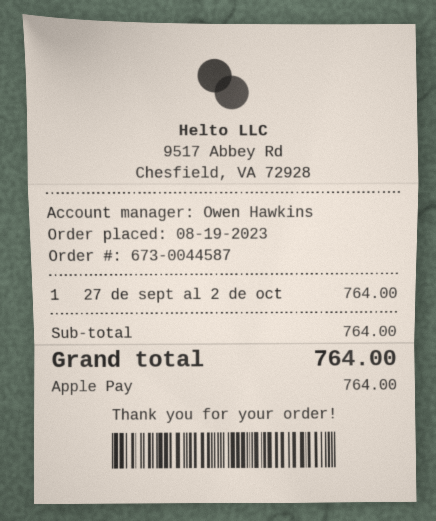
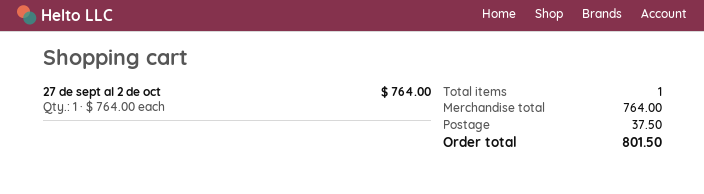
shipping: none -> 37.50
total: 764.00 -> 801.50

